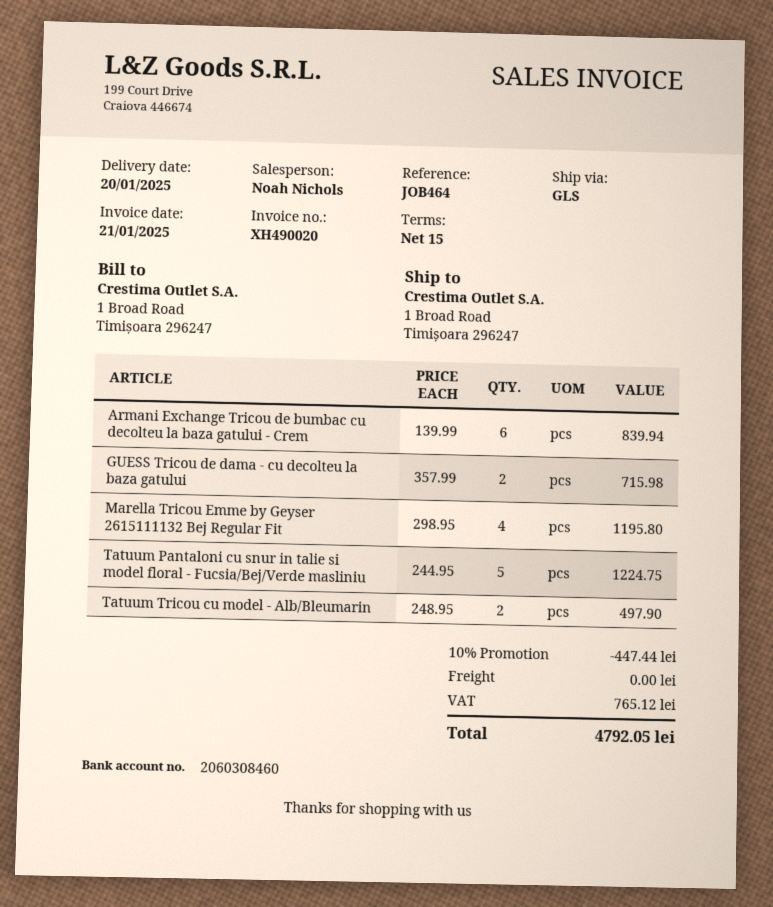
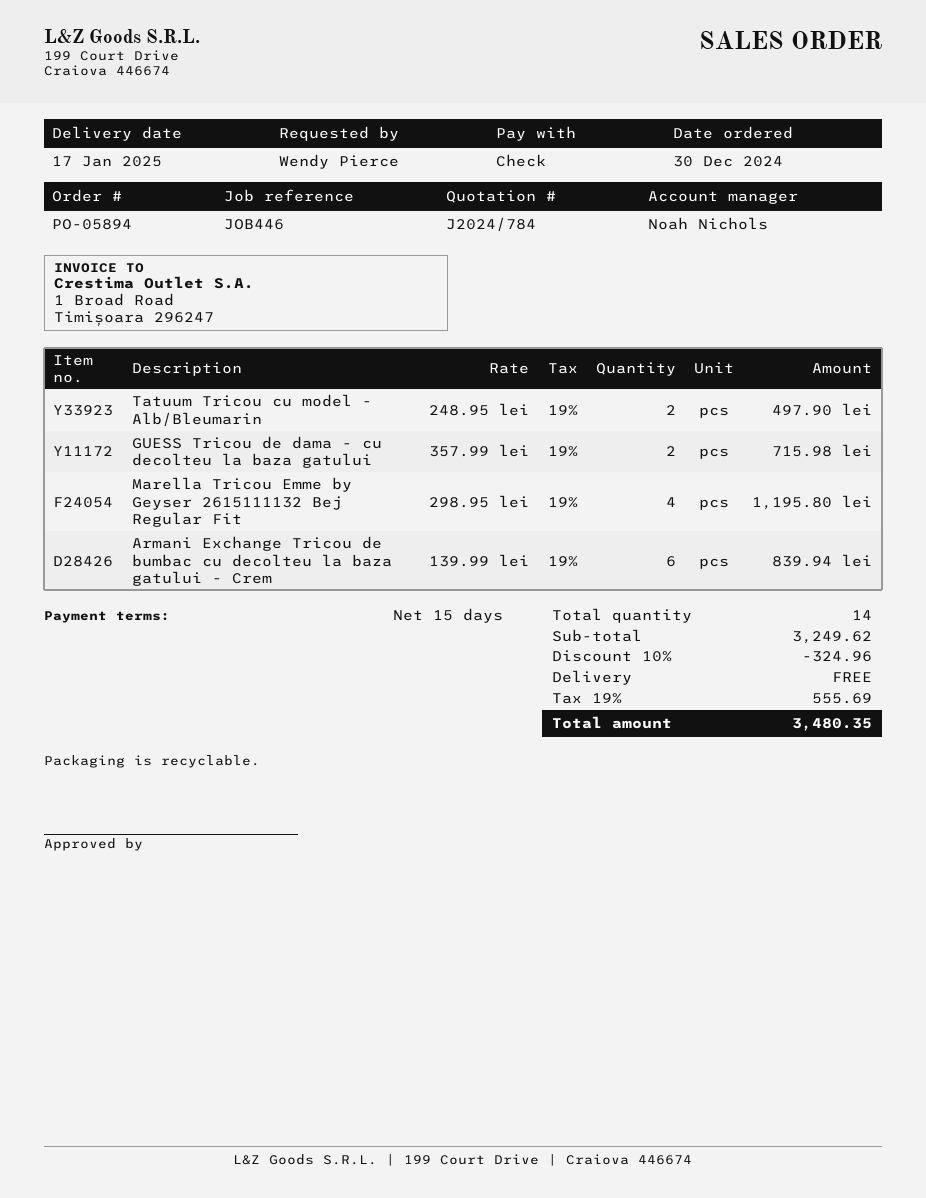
delivery date: 2025-01-20 -> 2025-01-17
reference: JOB464 -> JOB446
Tatuum Pantaloni cu snur in talie si model floral - Fucsia/Bej/Verde masliniu: 5 x 244.95 = 1224.75 -> none
discount: 10% = 447.44 -> 10% = 324.96
tax: 765.12 -> 555.69
total: 4792.05 -> 3480.35

